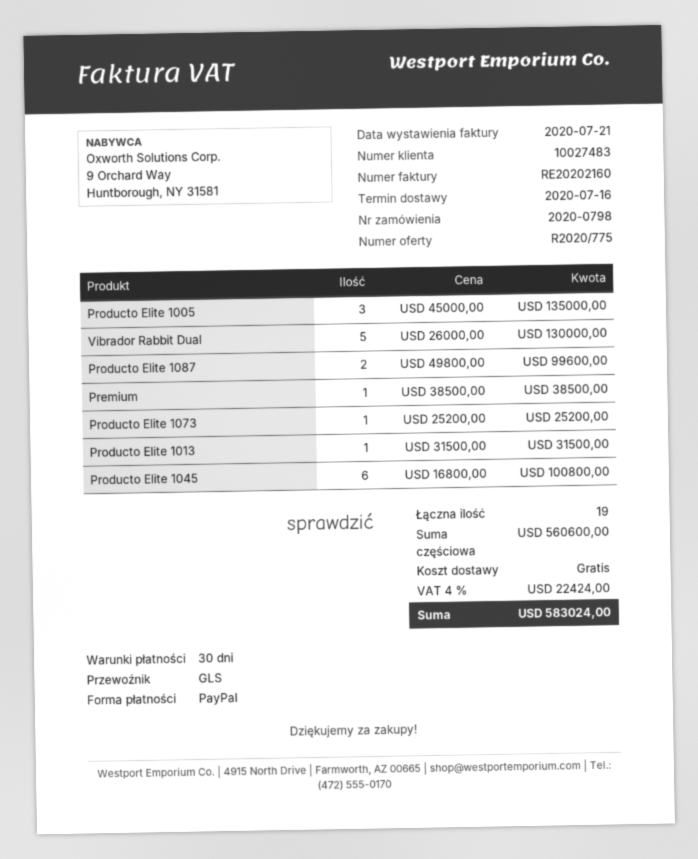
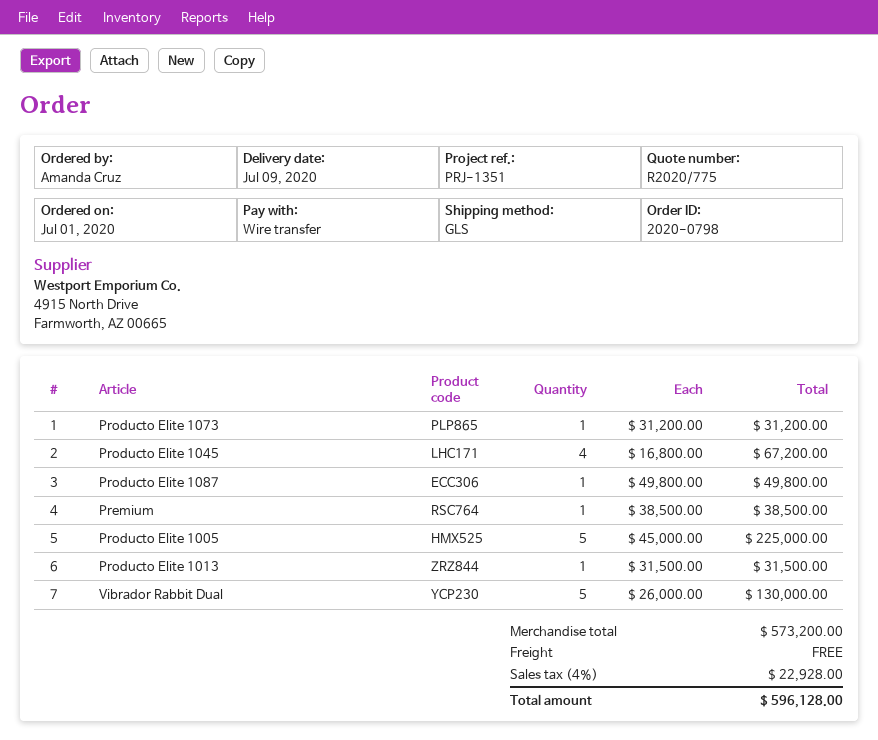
delivery date: 2020-07-16 -> 2020-07-09
payment method: PayPal -> bank transfer
Producto Elite 1005: 3 x 45000.00 = 135000.00 -> 5 x 45000.00 = 225000.00
Producto Elite 1087: 2 x 49800.00 = 99600.00 -> 1 x 49800.00 = 49800.00
Producto Elite 1073: 1 x 25200.00 = 25200.00 -> 1 x 31200.00 = 31200.00
Producto Elite 1045: 6 x 16800.00 = 100800.00 -> 4 x 16800.00 = 67200.00
subtotal: 560600.00 -> 573200.00
tax: 4% = 22424.00 -> 4% = 22928.00
total: 583024.00 -> 596128.00

